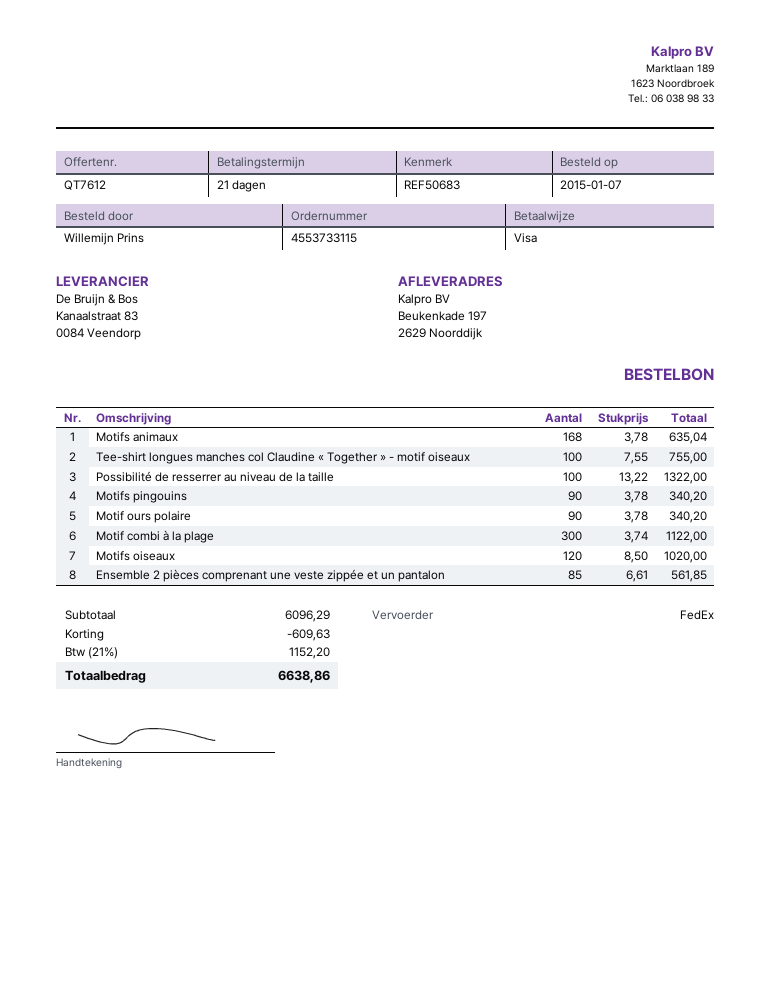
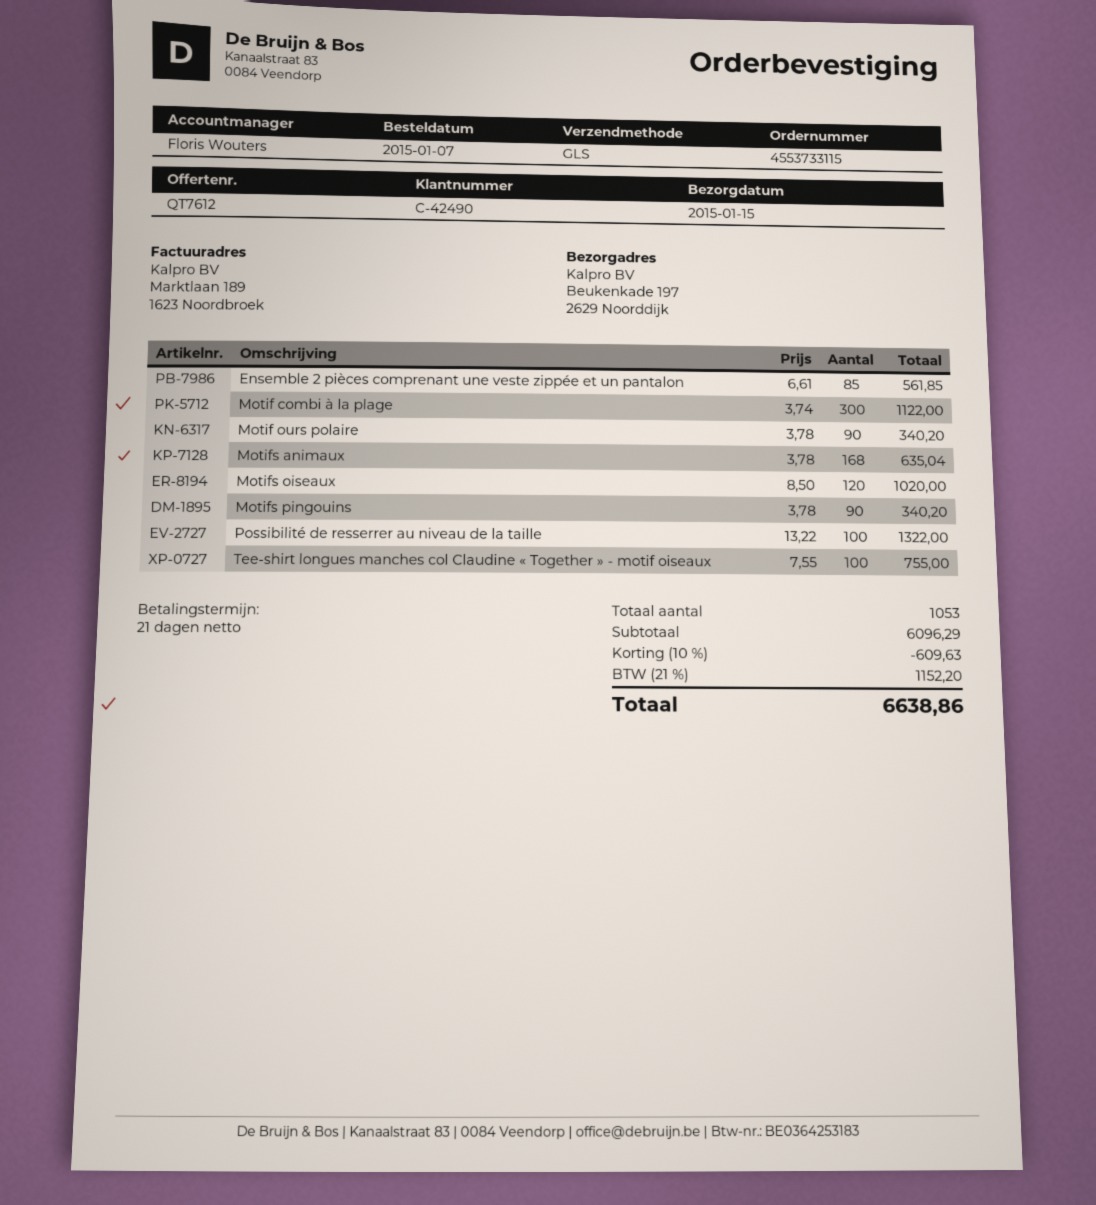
shipping method: FedEx -> GLS

